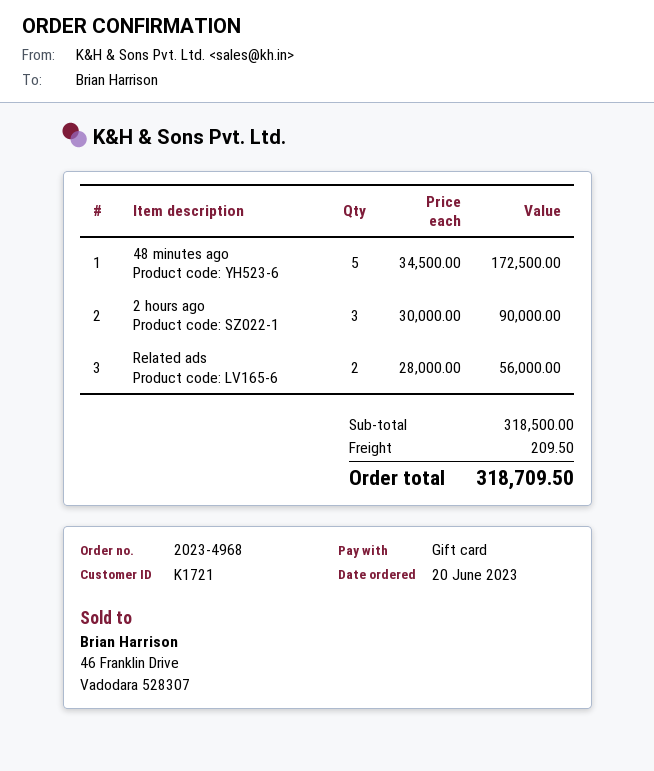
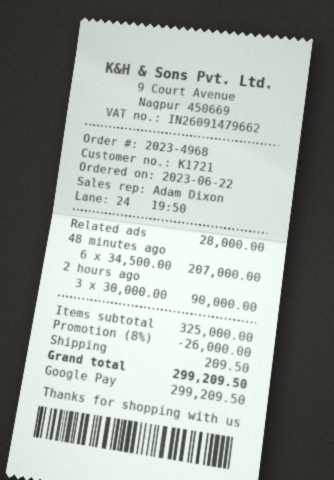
order date: 2023-06-20 -> 2023-06-22
payment method: gift card -> Google Pay
48 minutes ago: 5 x 34500.00 = 172500.00 -> 6 x 34500.00 = 207000.00
Related ads: 2 x 28000.00 = 56000.00 -> 1 x 28000.00 = 28000.00
subtotal: 318500.00 -> 325000.00
discount: none -> 8% = 26000.00
total: 318709.50 -> 299209.50

